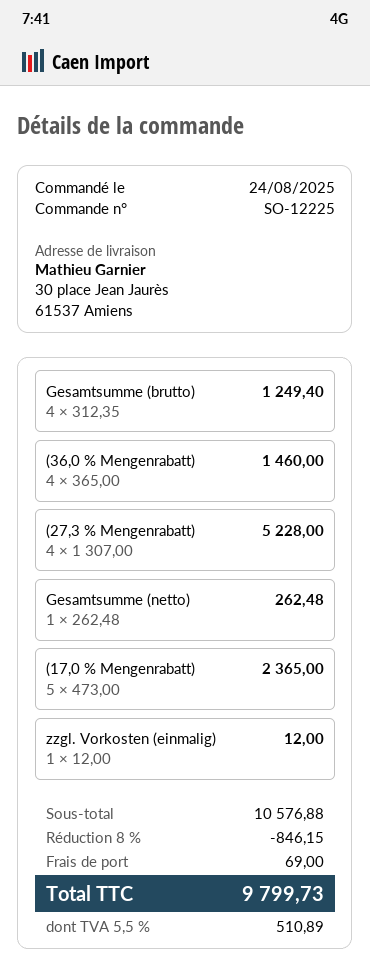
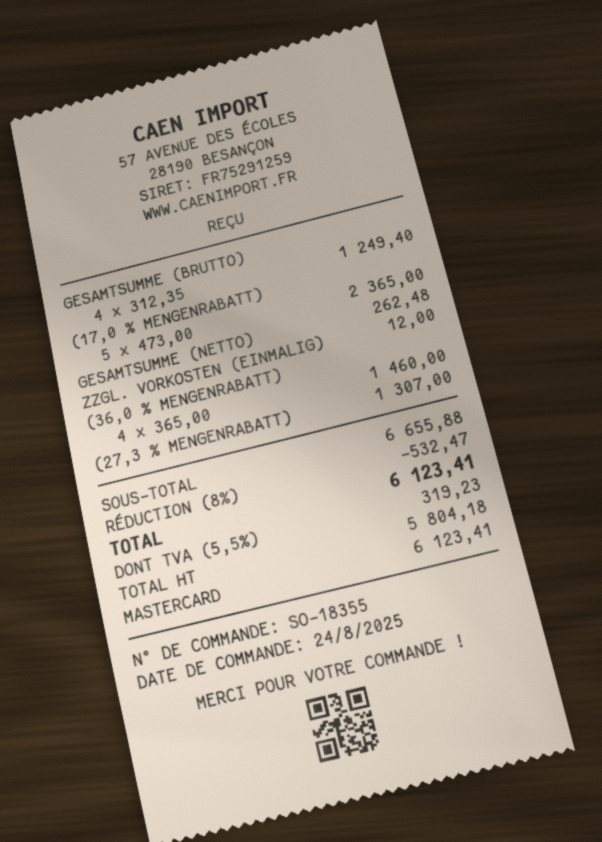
order number: SO-12225 -> SO-18355
(27,3 % Mengenrabatt): 4 x 1307.00 = 5228.00 -> 1 x 1307.00 = 1307.00
subtotal: 10576.88 -> 6655.88
discount: 8% = 846.15 -> 8% = 532.47
shipping: 69.00 -> none
tax: 5.5% = 510.89 -> 5.5% = 319.23
total: 9799.73 -> 6123.41

